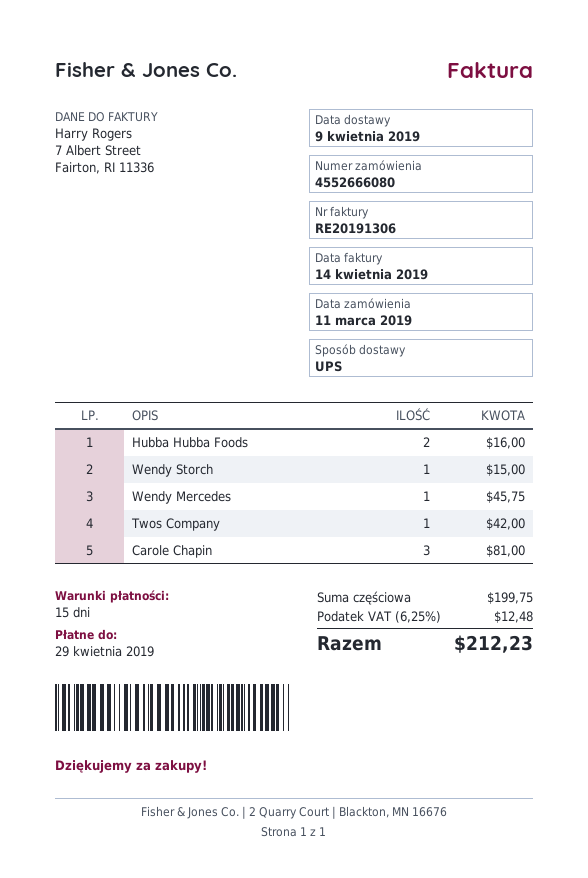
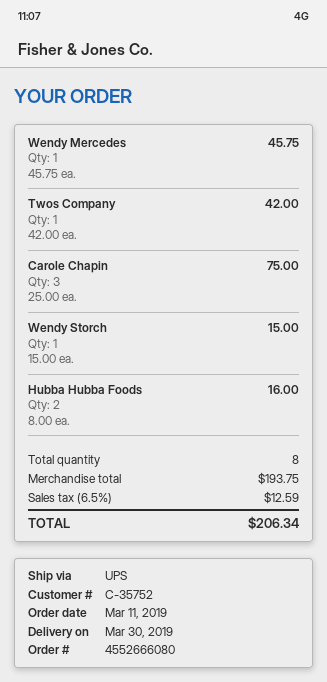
delivery date: 2019-04-09 -> 2019-03-30
Carole Chapin: 3 for 81.00 -> 3 for 75.00
subtotal: 199.75 -> 193.75
tax: 6.25% = 12.48 -> 6.5% = 12.59
total: 212.23 -> 206.34

